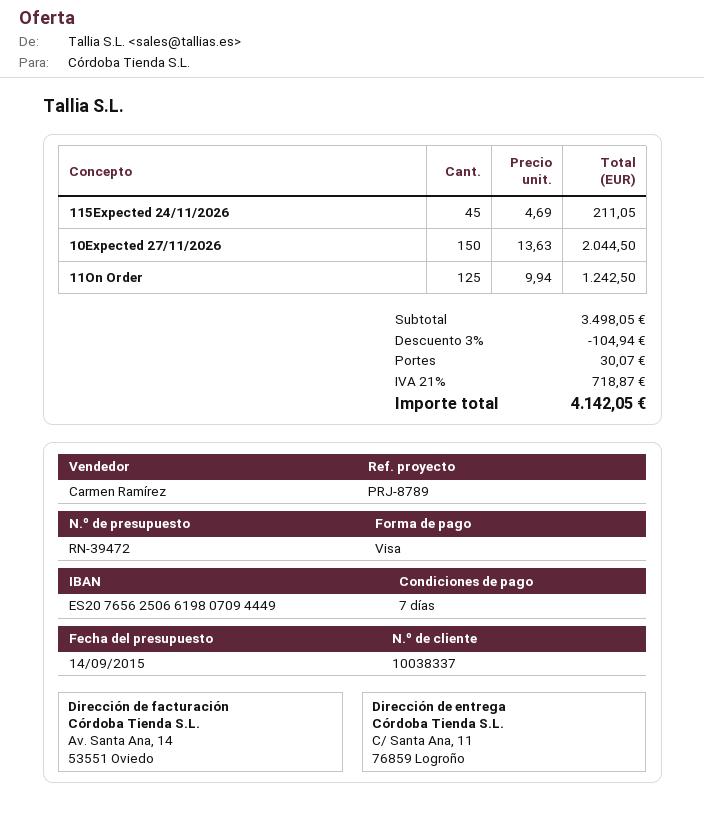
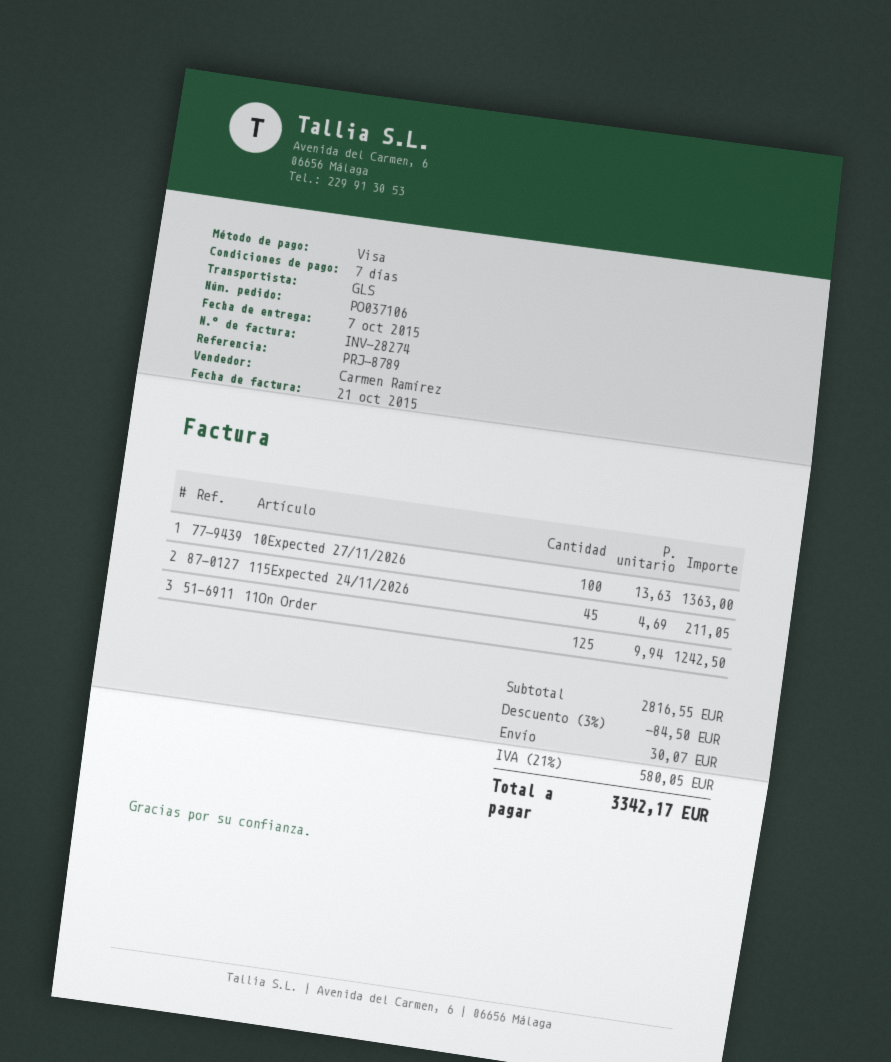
10Expected 27/11/2026: 150 x 13.63 = 2044.50 -> 100 x 13.63 = 1363.00
subtotal: 3498.05 -> 2816.55
discount: 3% = 104.94 -> 3% = 84.50
tax: 21% = 718.87 -> 21% = 580.05
total: 4142.05 -> 3342.17

